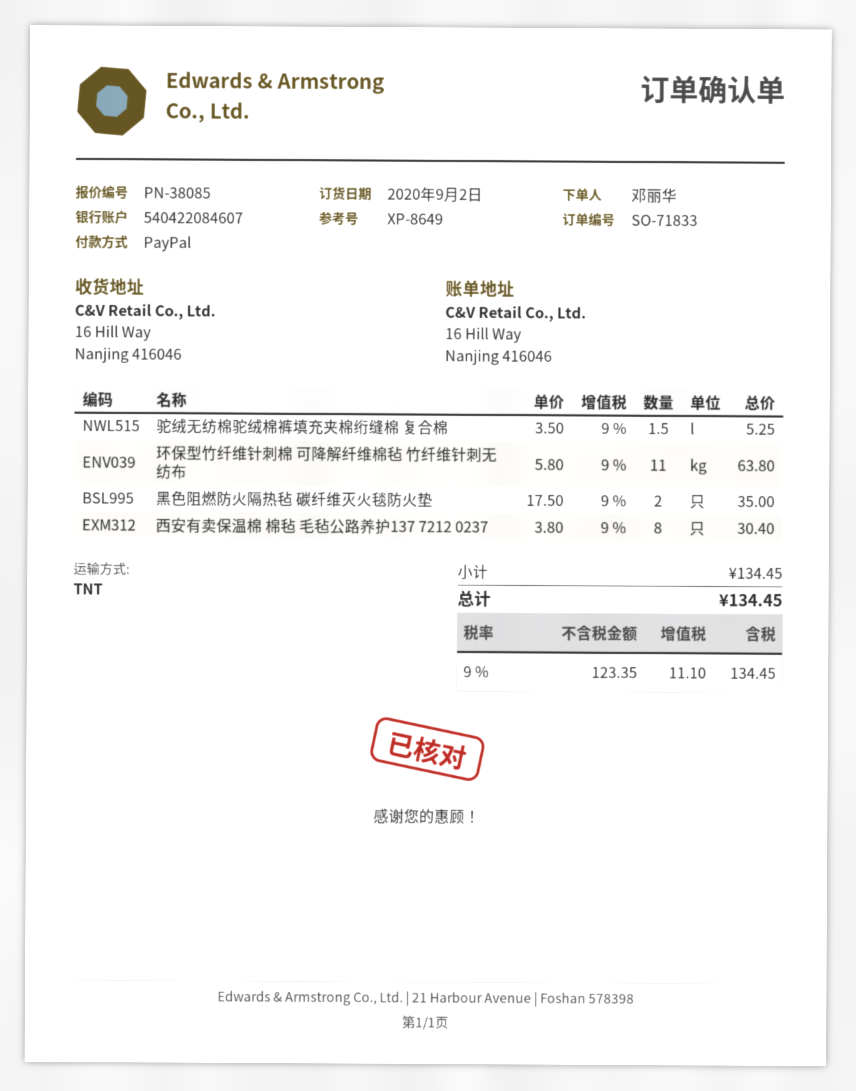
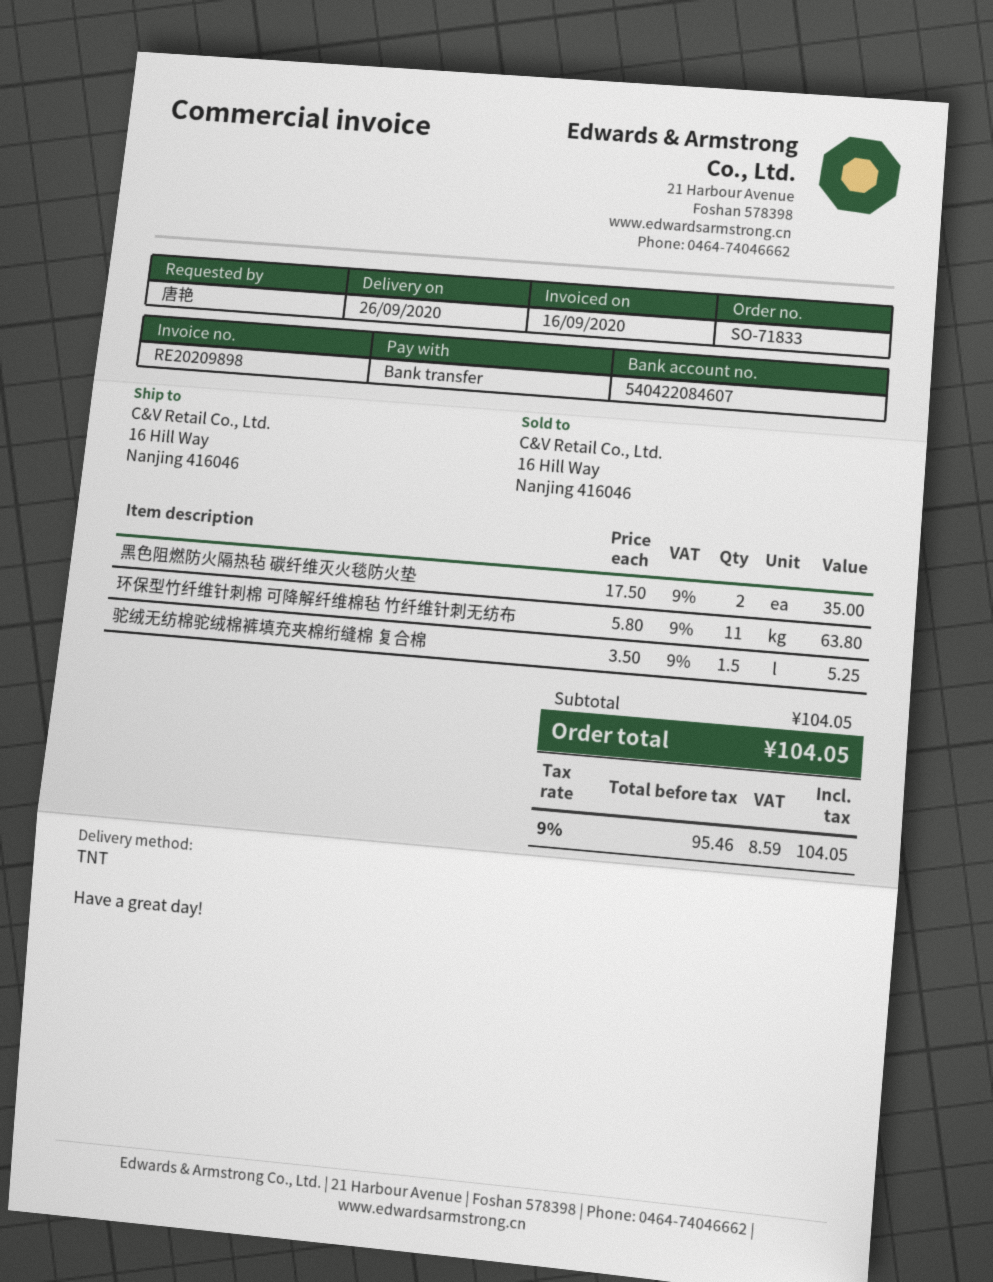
ordered by: 邓丽华 -> 唐艳
payment method: PayPal -> bank transfer
西安有卖保温棉 棉毡 毛毡公路养护137 7212 0237: 8 x 3.80 = 30.40 -> none
subtotal: 134.45 -> 104.05
net: 123.35 -> 95.46
tax: 9% = 11.10 -> 9% = 8.59
total: 134.45 -> 104.05

